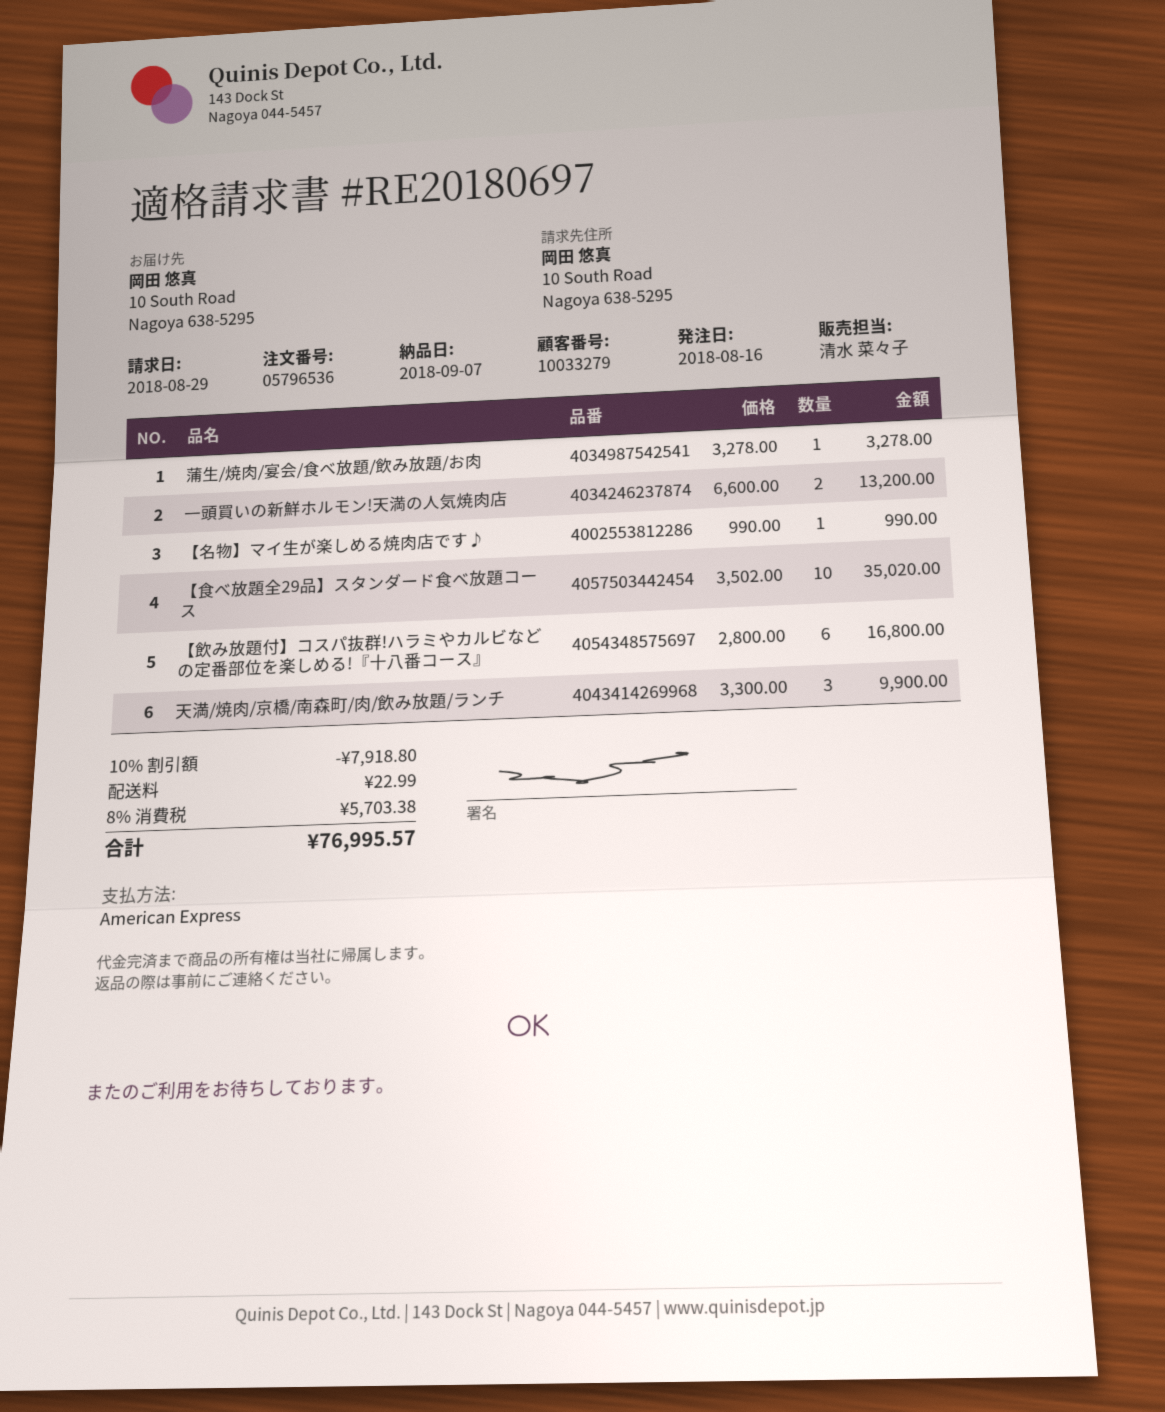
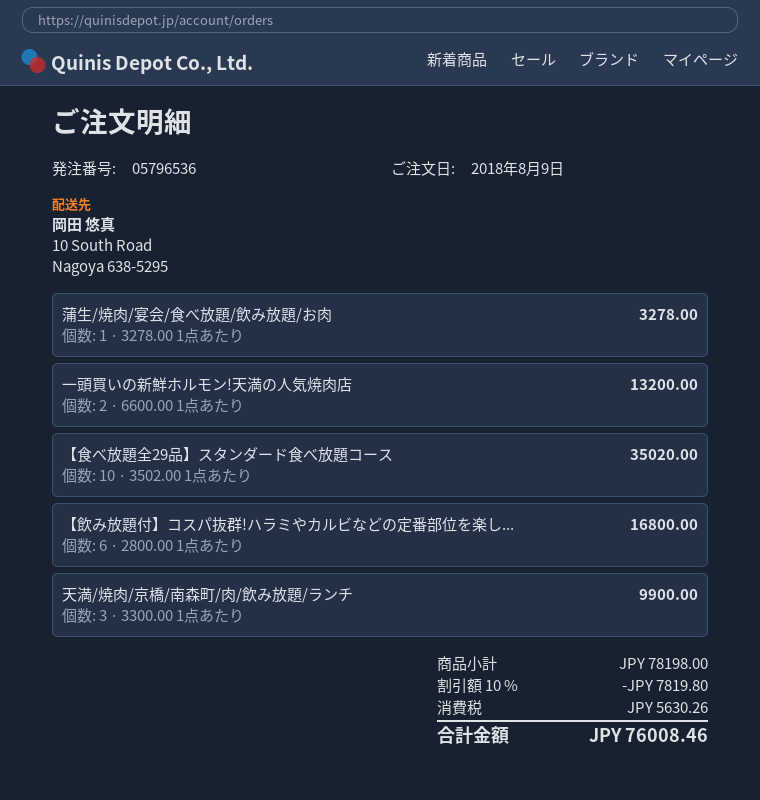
order date: 2018-08-16 -> 2018-08-09
【名物】マイ生が楽しめる焼肉店です♪: 1 x 990.00 = 990.00 -> none
discount: 10% = 7918.80 -> 10% = 7819.80
shipping: 22.99 -> none
tax: 5703.38 -> 5630.26
total: 76995.57 -> 76008.46

